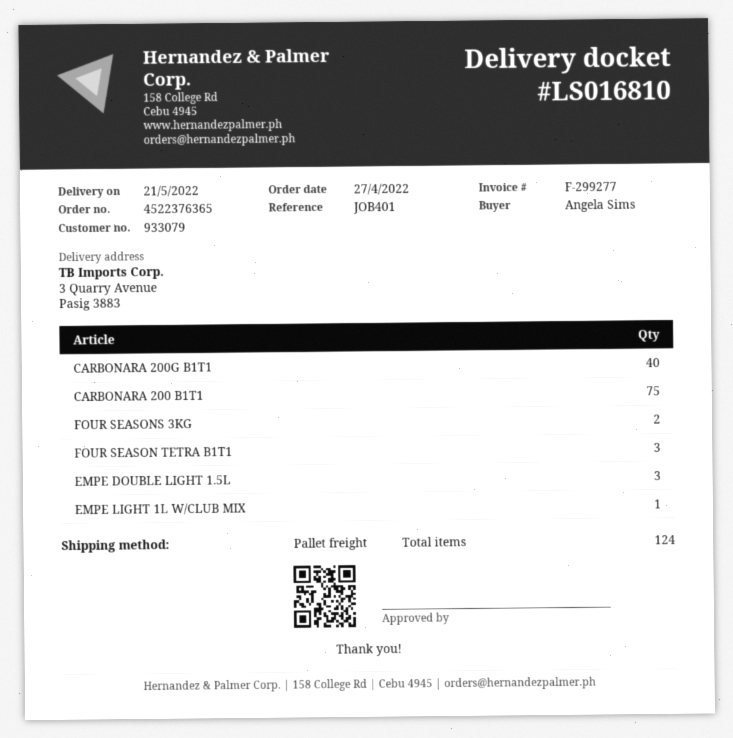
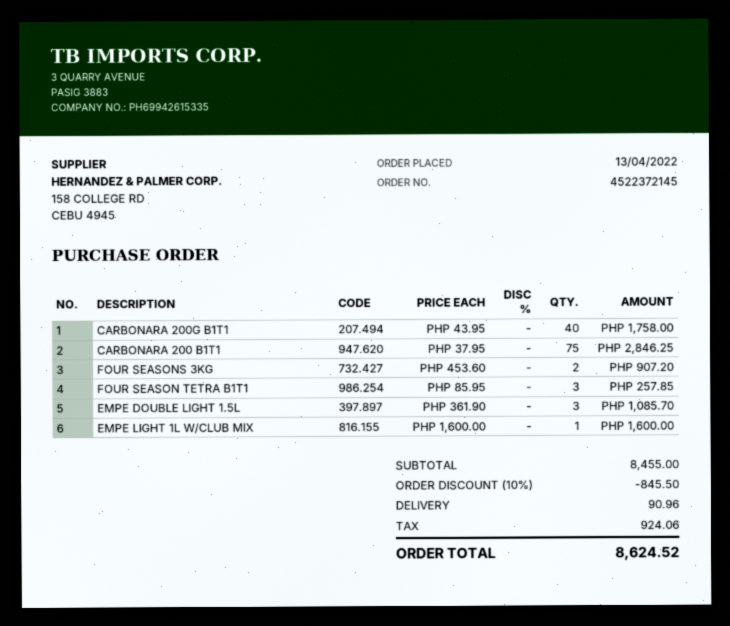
order number: 4522376365 -> 4522372145
order date: 2022-04-27 -> 2022-04-13

